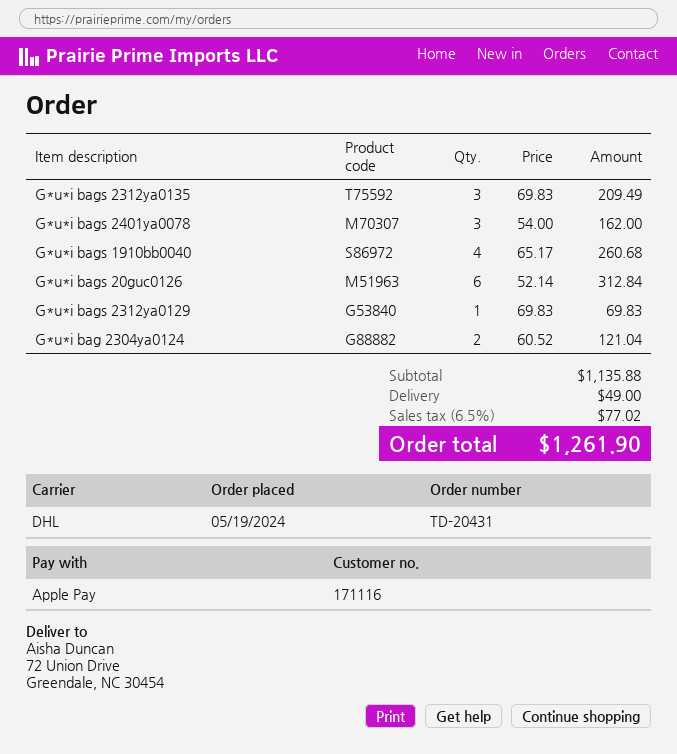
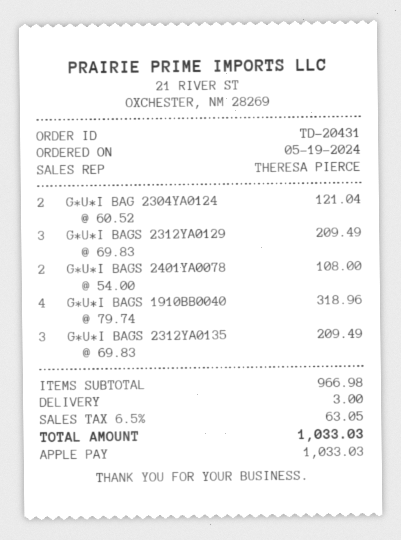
G*u*i bags 2401ya0078: 3 x 54.00 = 162.00 -> 2 x 54.00 = 108.00
G*u*i bags 1910bb0040: 4 x 65.17 = 260.68 -> 4 x 79.74 = 318.96
G*u*i bags 20guc0126: 6 x 52.14 = 312.84 -> none
G*u*i bags 2312ya0129: 1 x 69.83 = 69.83 -> 3 x 69.83 = 209.49
subtotal: 1135.88 -> 966.98
shipping: 49.00 -> 3.00
tax: 6.5% = 77.02 -> 6.5% = 63.05
total: 1261.90 -> 1033.03

